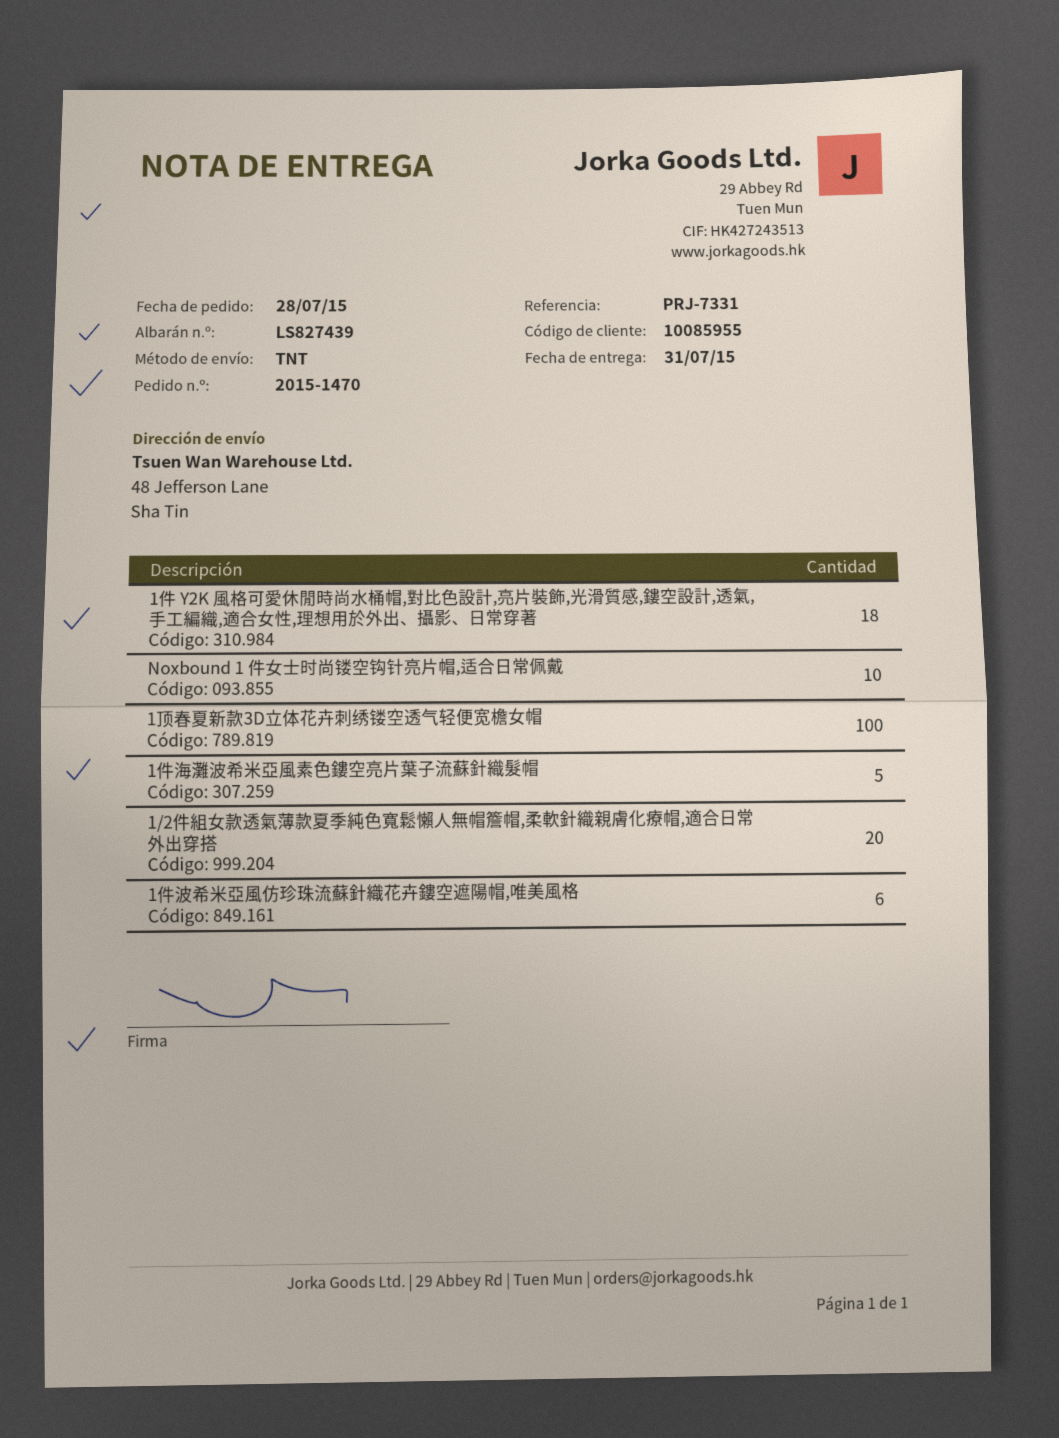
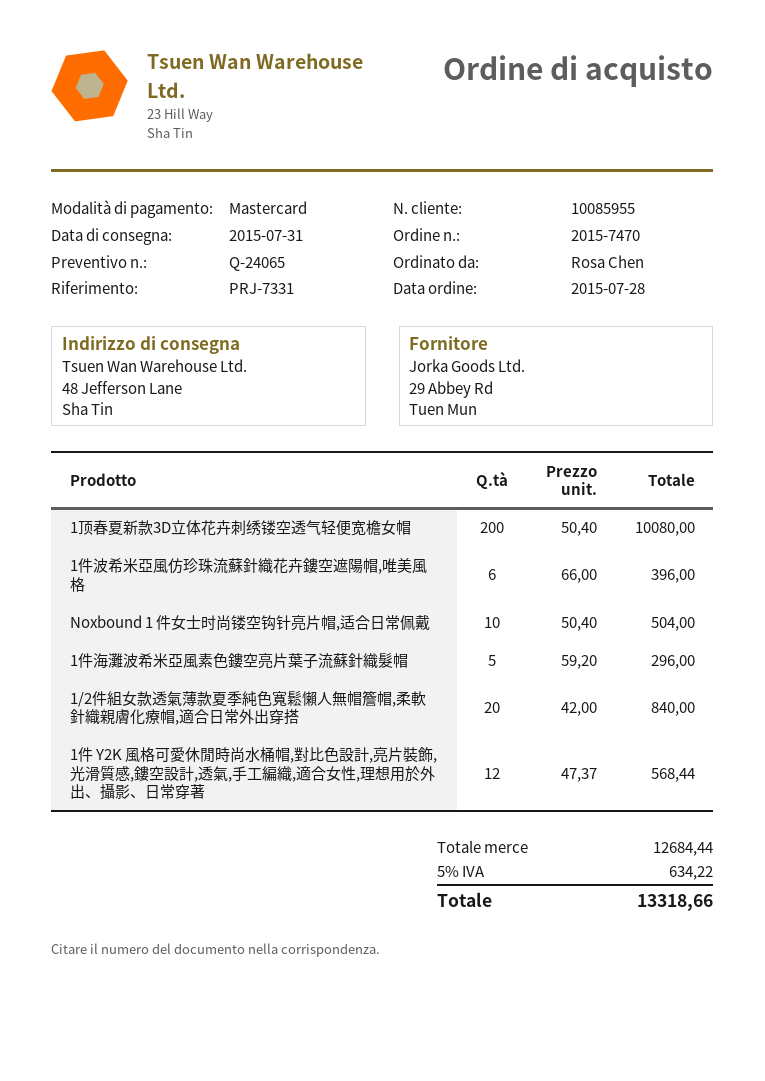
order number: 2015-1470 -> 2015-7470
1件 Y2K 風格可愛休閒時尚水桶帽,對比色設計,亮片裝飾,光滑質感,鏤空設計,透氣,手工編織,適合女性,理想用於外出、攝影、日常穿著: 18 -> 12
1顶春夏新款3D立体花卉刺绣镂空透气轻便宽檐女帽: 100 -> 200

